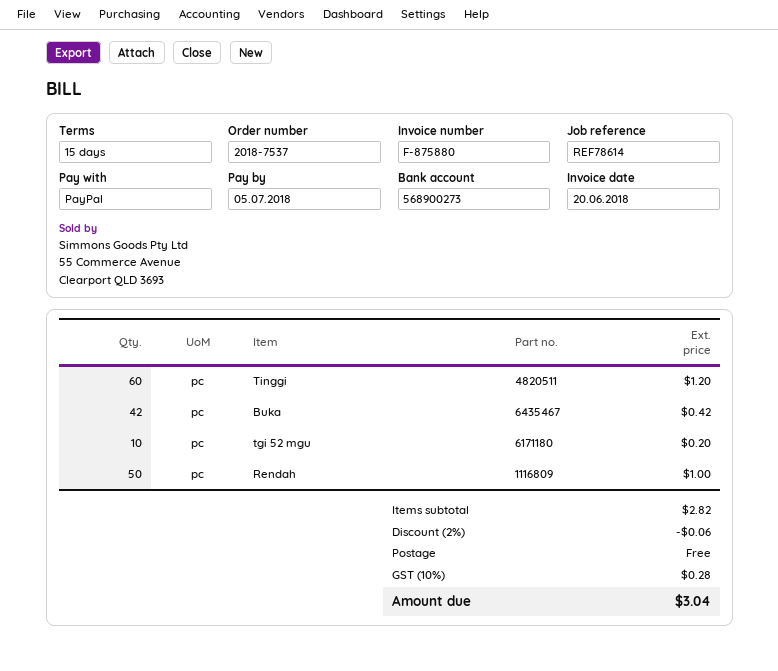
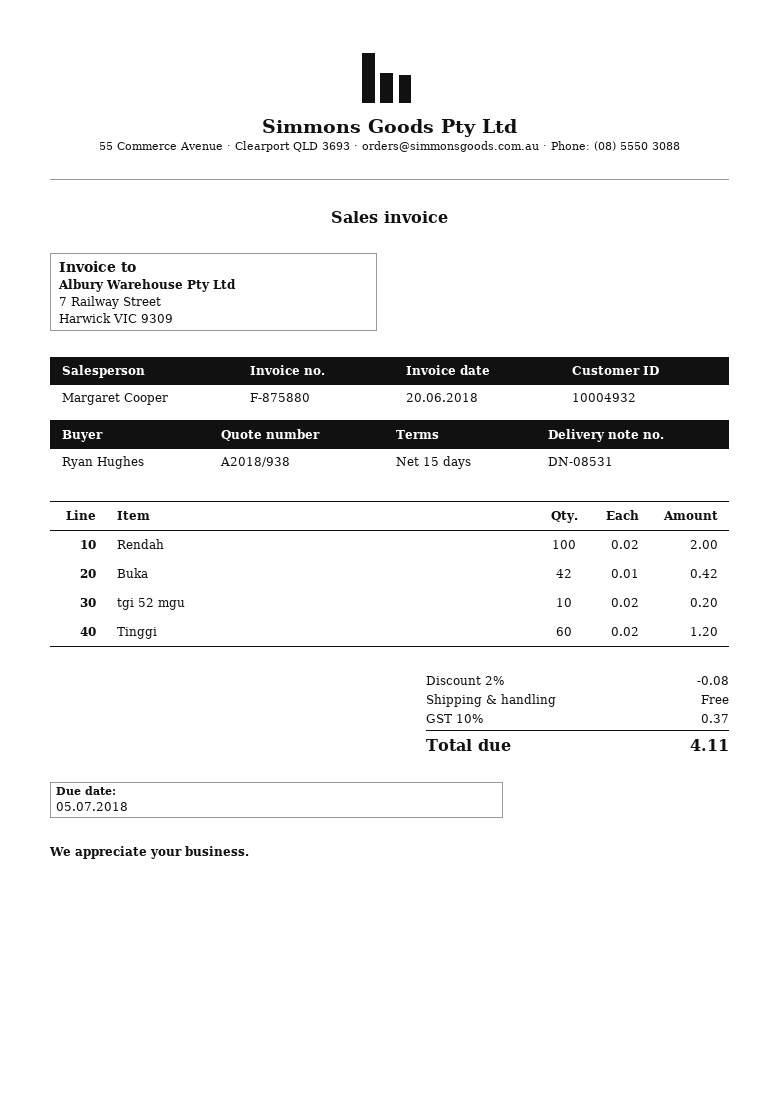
Rendah: 50 for 1.00 -> 100 for 2.00
discount: 2% = 0.06 -> 2% = 0.08
tax: 10% = 0.28 -> 10% = 0.37
total: 3.04 -> 4.11

